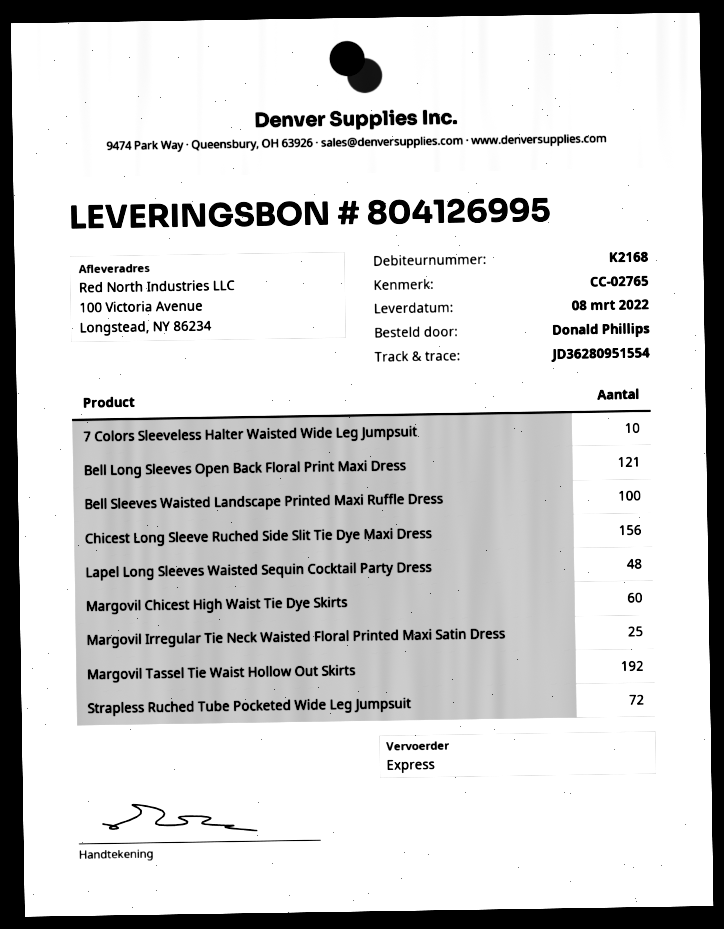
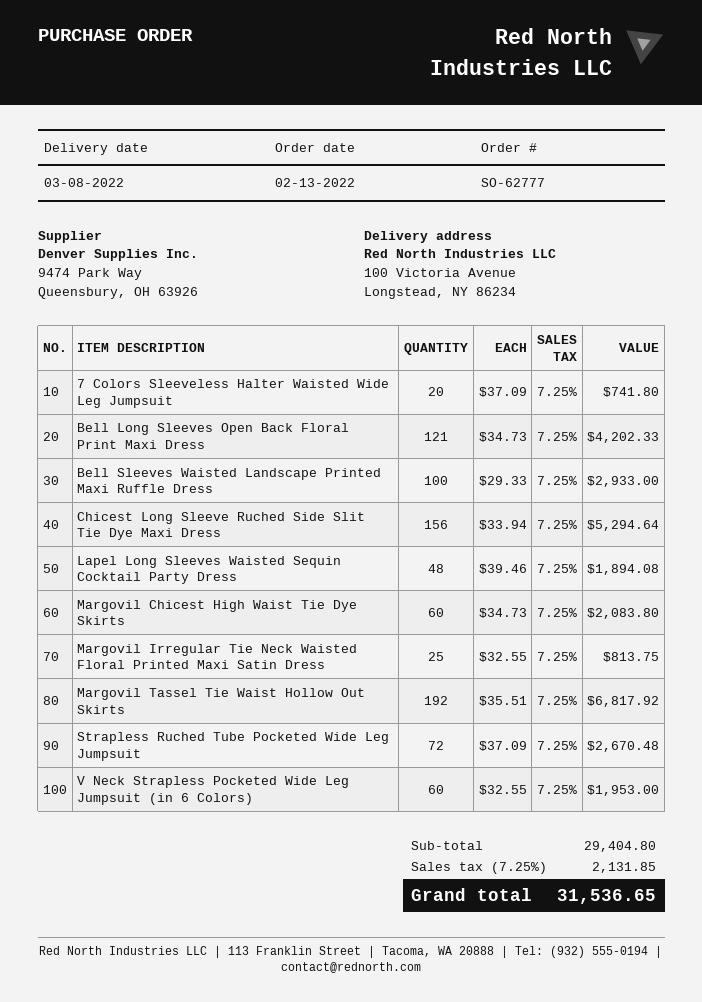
7 Colors Sleeveless Halter Waisted Wide Leg Jumpsuit: 10 -> 20
V Neck Strapless Pocketed Wide Leg Jumpsuit (in 6 Colors): none -> 60

